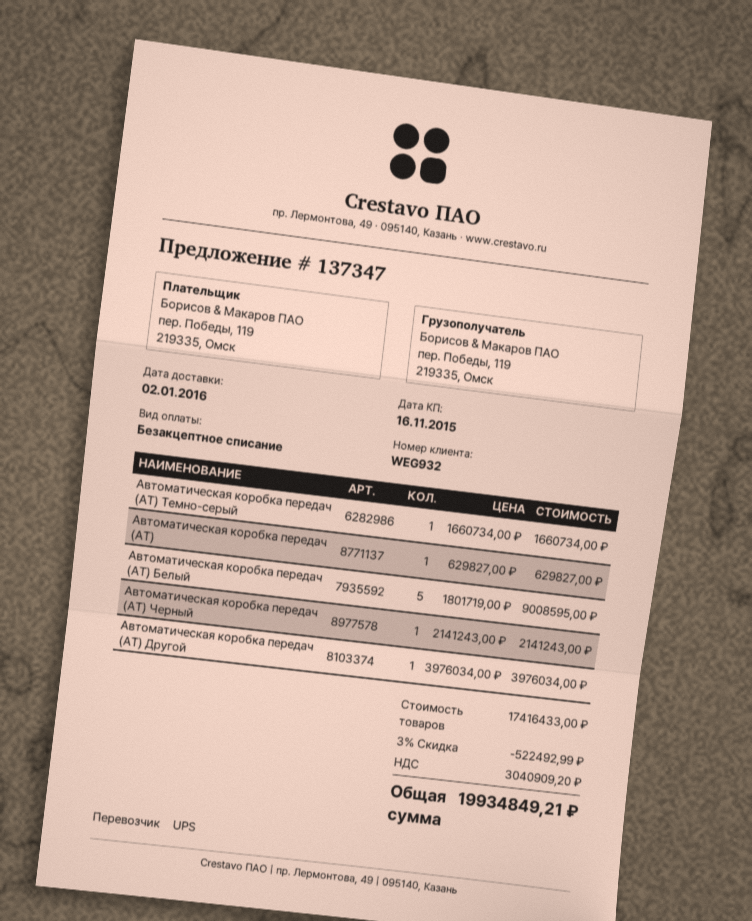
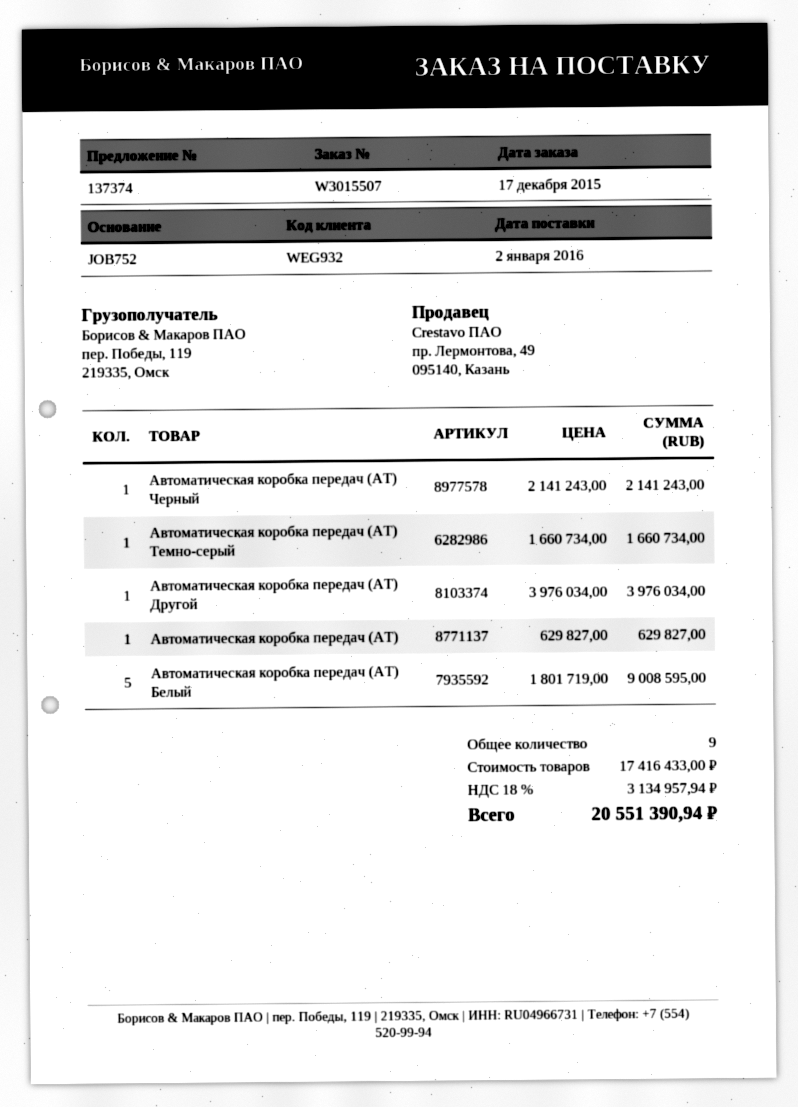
quote number: 137347 -> 137374
discount: 3% = 522492.99 -> none
tax: 3040909.20 -> 3134957.94
total: 19934849.21 -> 20551390.94

